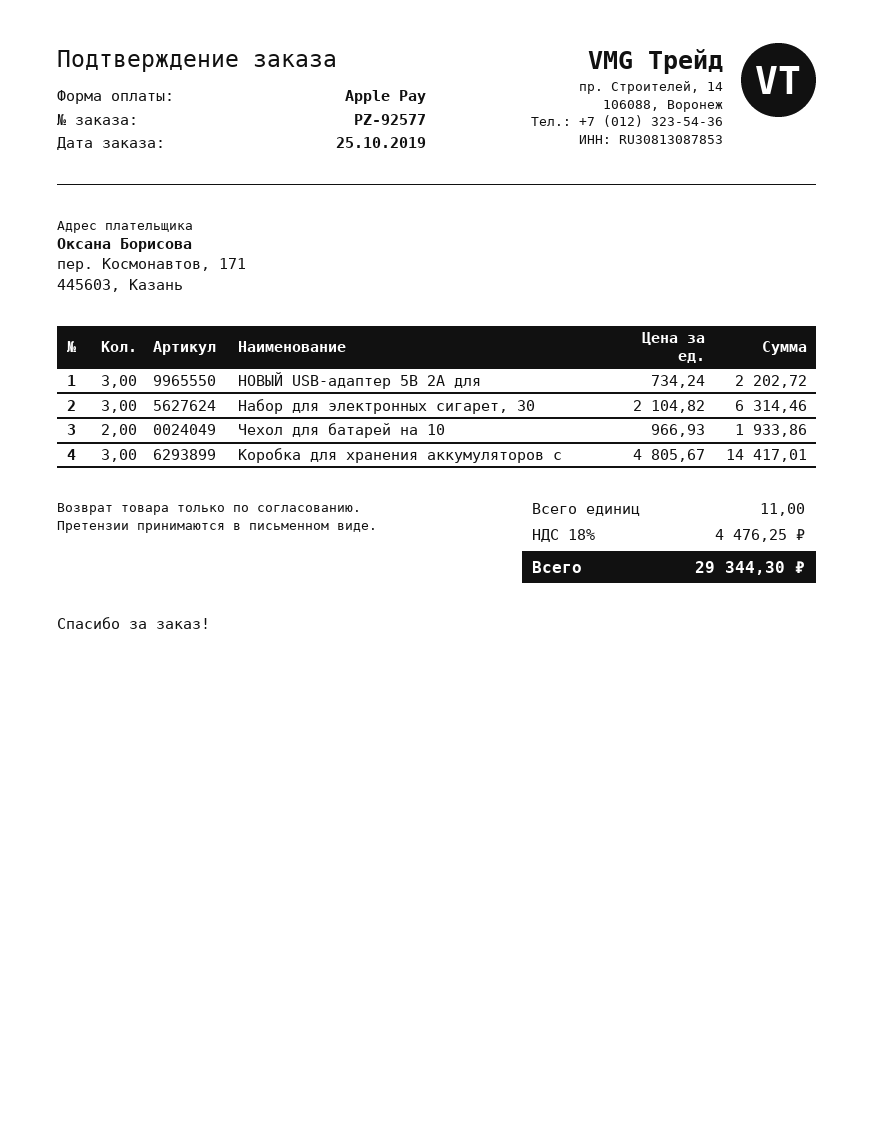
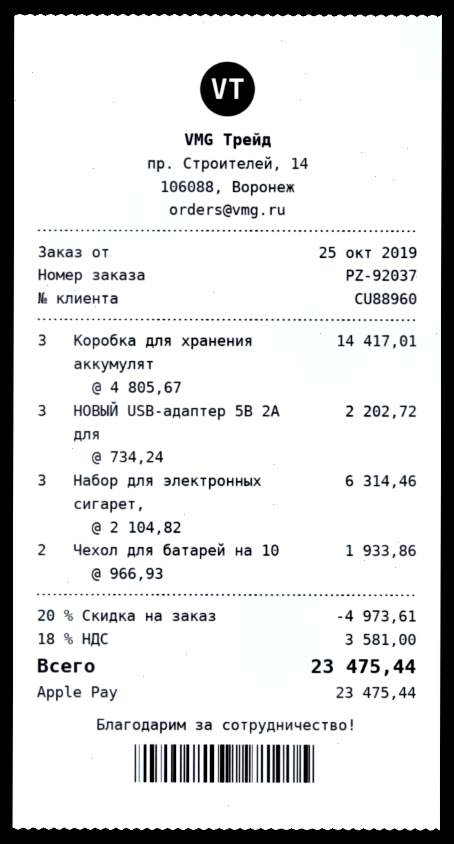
order number: PZ-92577 -> PZ-92037
discount: none -> 20% = 4973.61
tax: 18% = 4476.25 -> 18% = 3581.00
total: 29344.30 -> 23475.44

